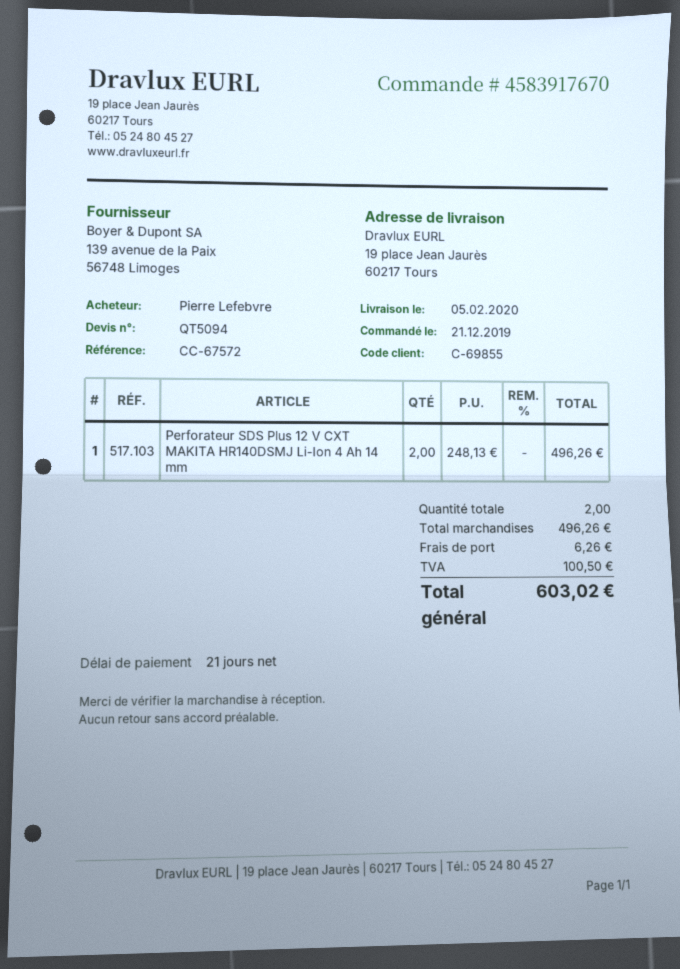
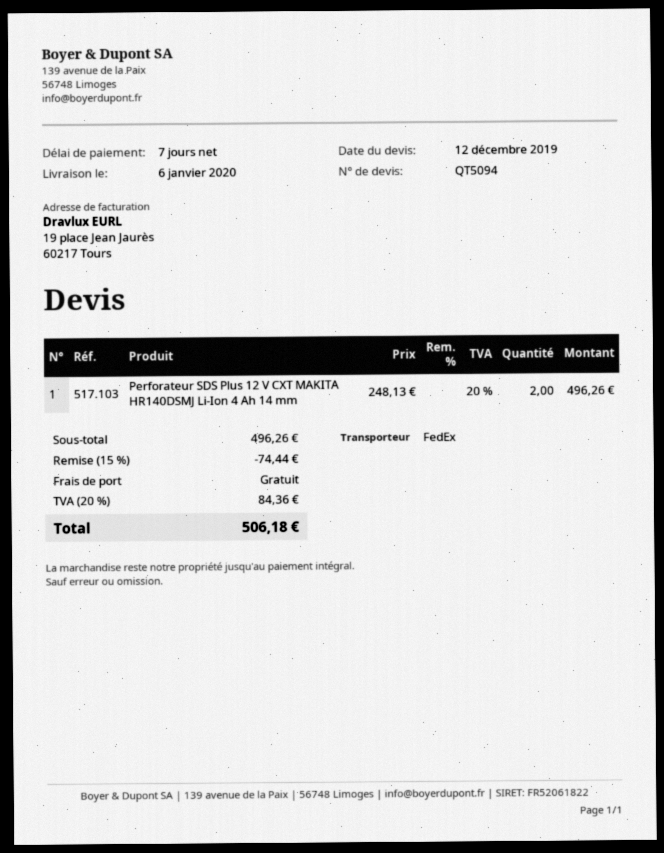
delivery date: 2020-02-05 -> 2020-01-06
payment terms: 21 days -> 7 days
discount: none -> 15% = 74.44
shipping: 6.26 -> 0.00
tax: 100.50 -> 84.36
total: 603.02 -> 506.18

